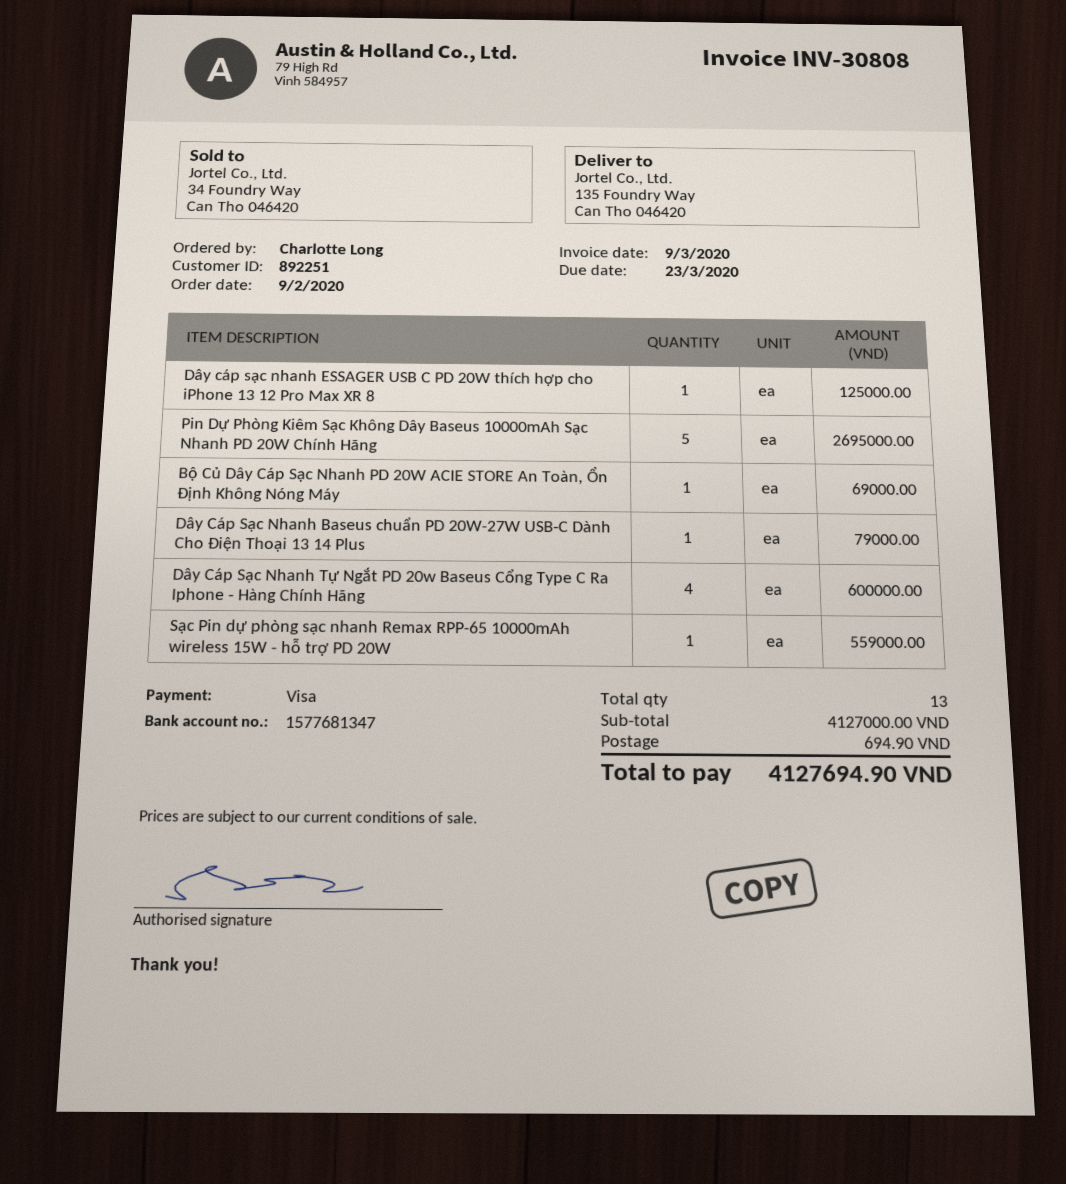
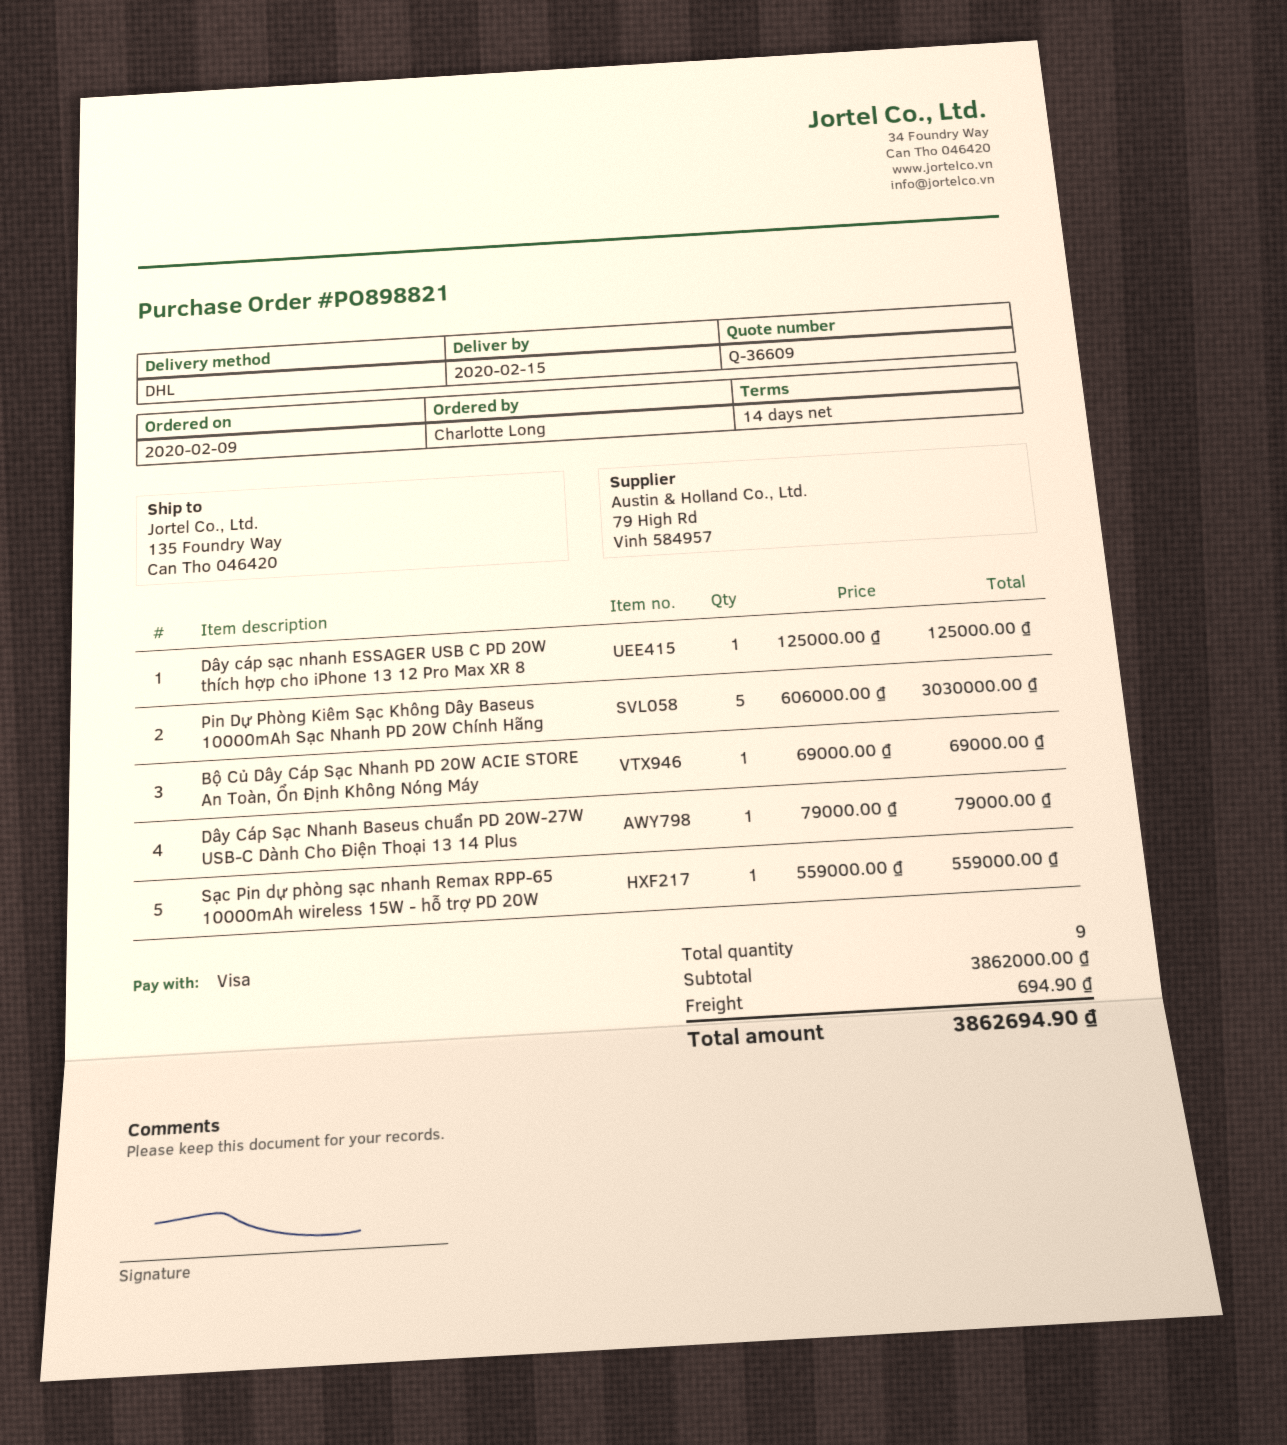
Pin Dự Phòng Kiêm Sạc Không Dây Baseus 10000mAh Sạc Nhanh PD 20W Chính Hãng: 5 for 2695000.00 -> 5 for 3030000.00
Dây Cáp Sạc Nhanh Tự Ngắt PD 20w Baseus Cổng Type C Ra Iphone - Hàng Chính Hãng: 4 for 600000.00 -> none
total quantity: 13 -> 9
subtotal: 4127000.00 -> 3862000.00
total: 4127694.90 -> 3862694.90

